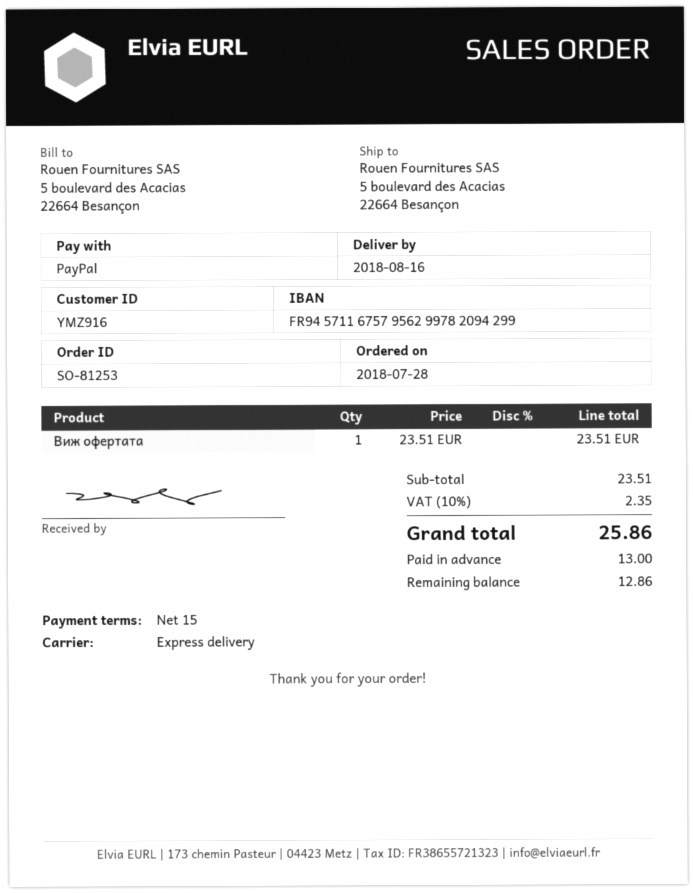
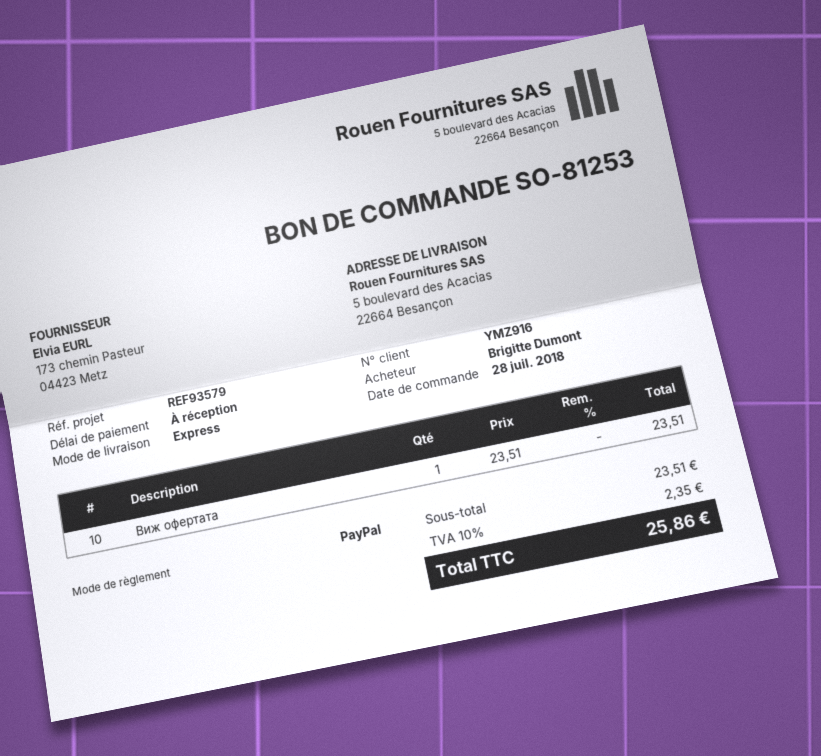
payment terms: 15 days -> on receipt

